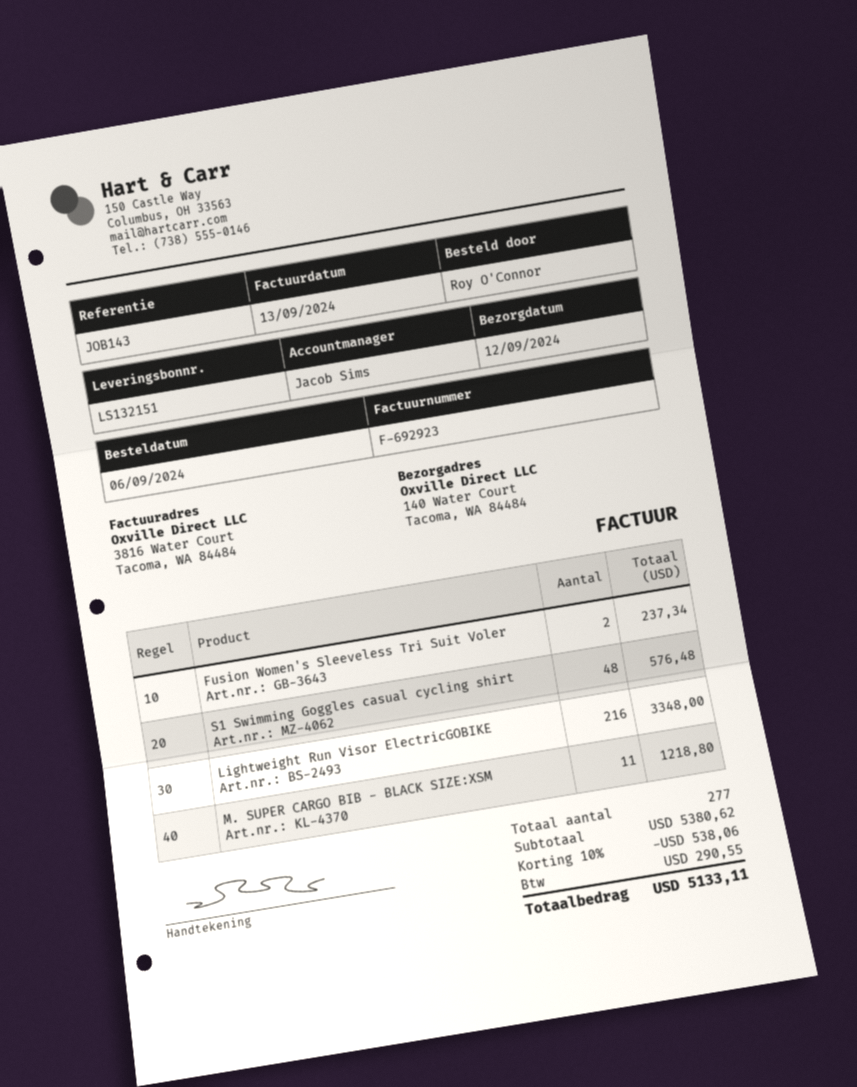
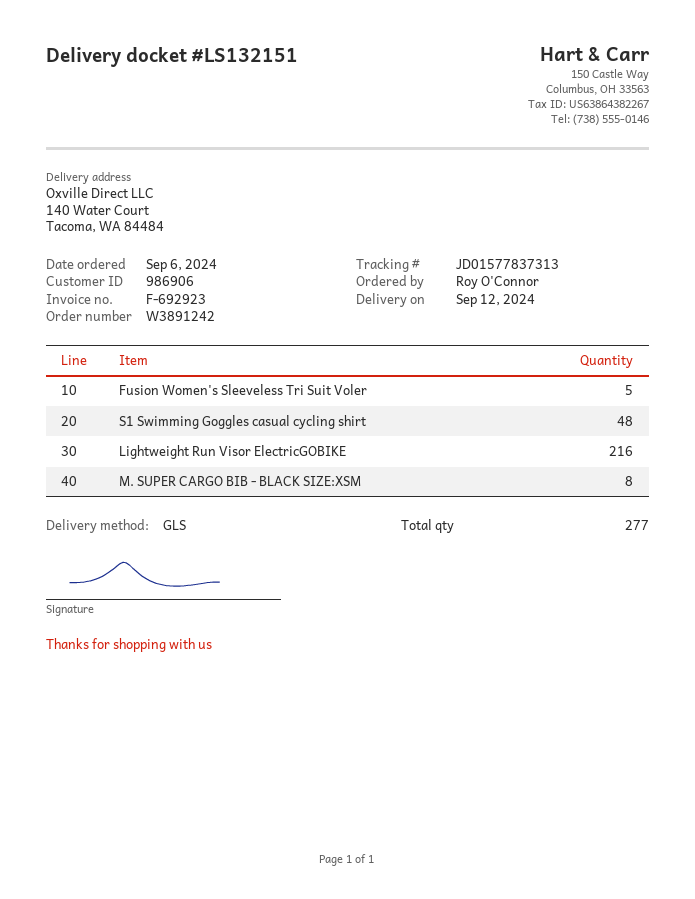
Fusion Women's Sleeveless Tri Suit Voler: 2 -> 5
M. SUPER CARGO BIB - BLACK SIZE:XSM: 11 -> 8

